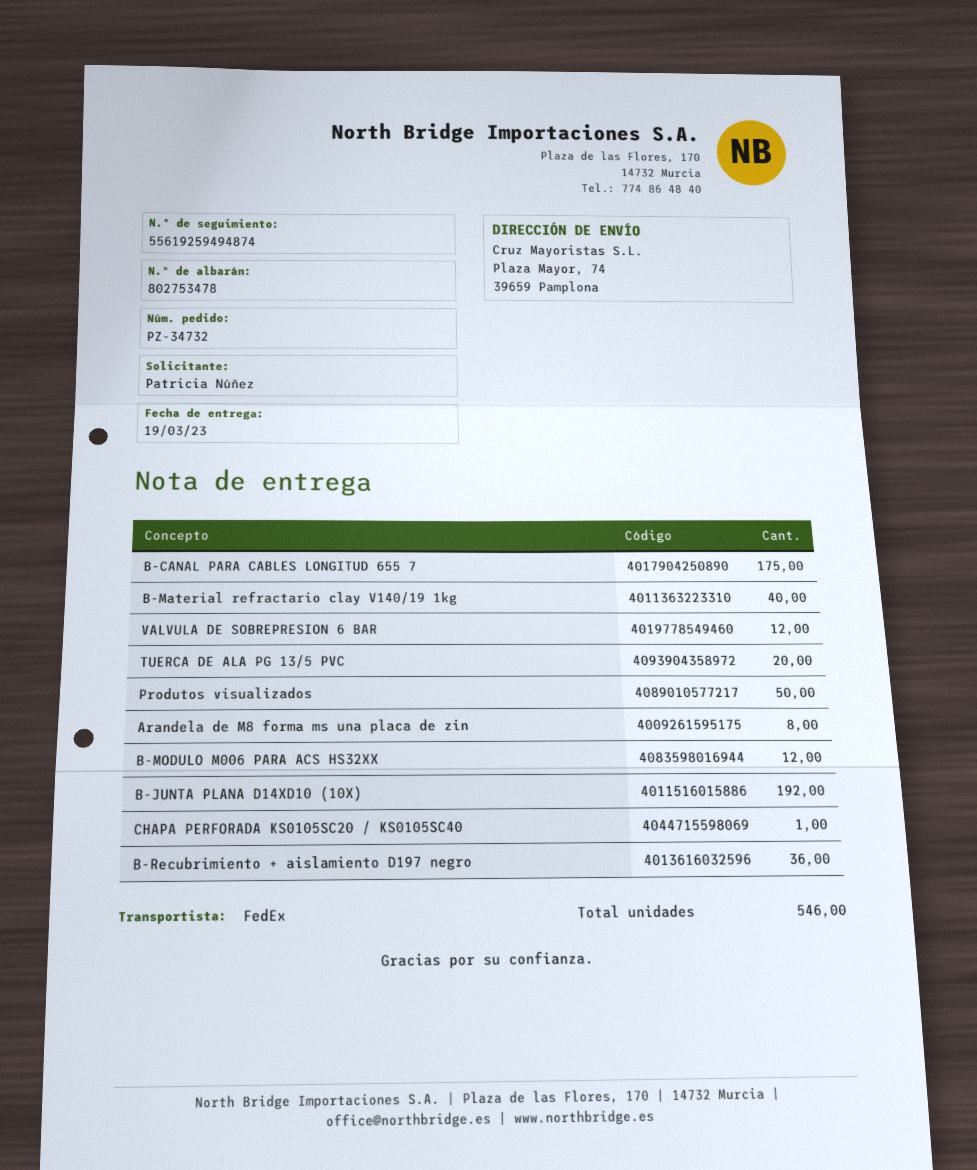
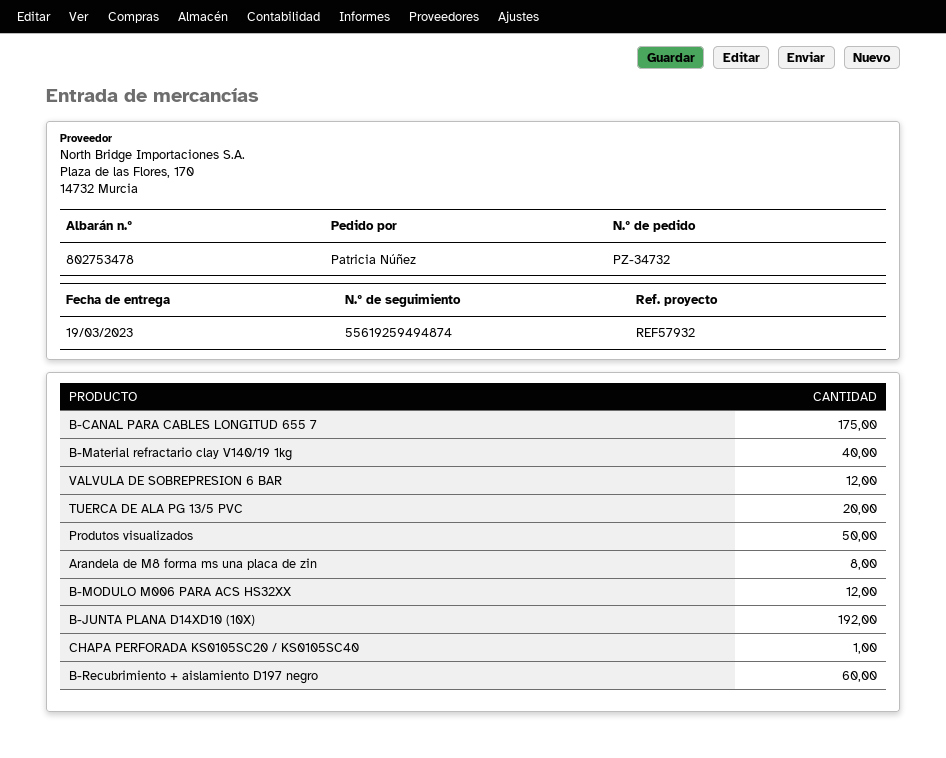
B-Recubrimiento + aislamiento D197 negro: 36 -> 60

